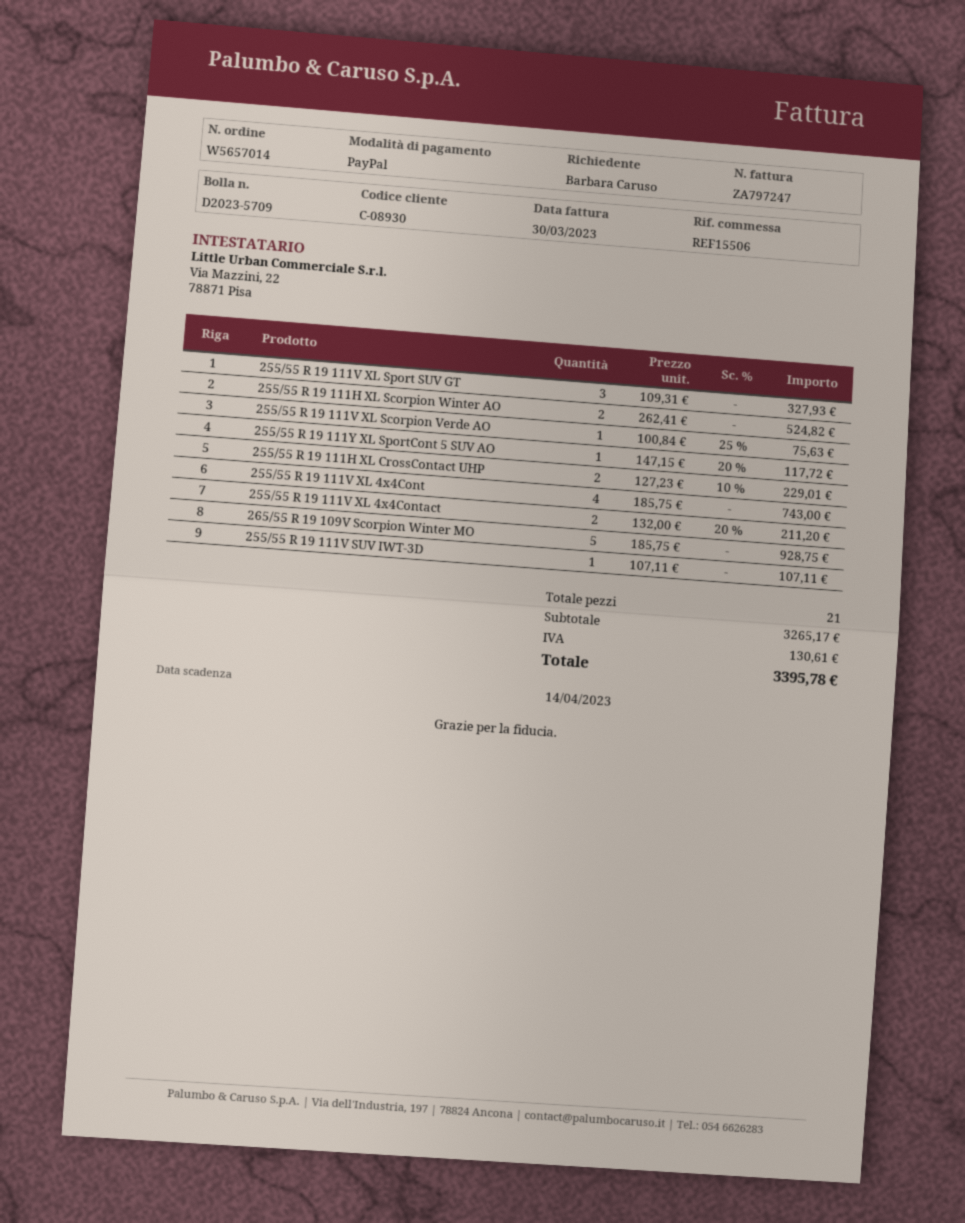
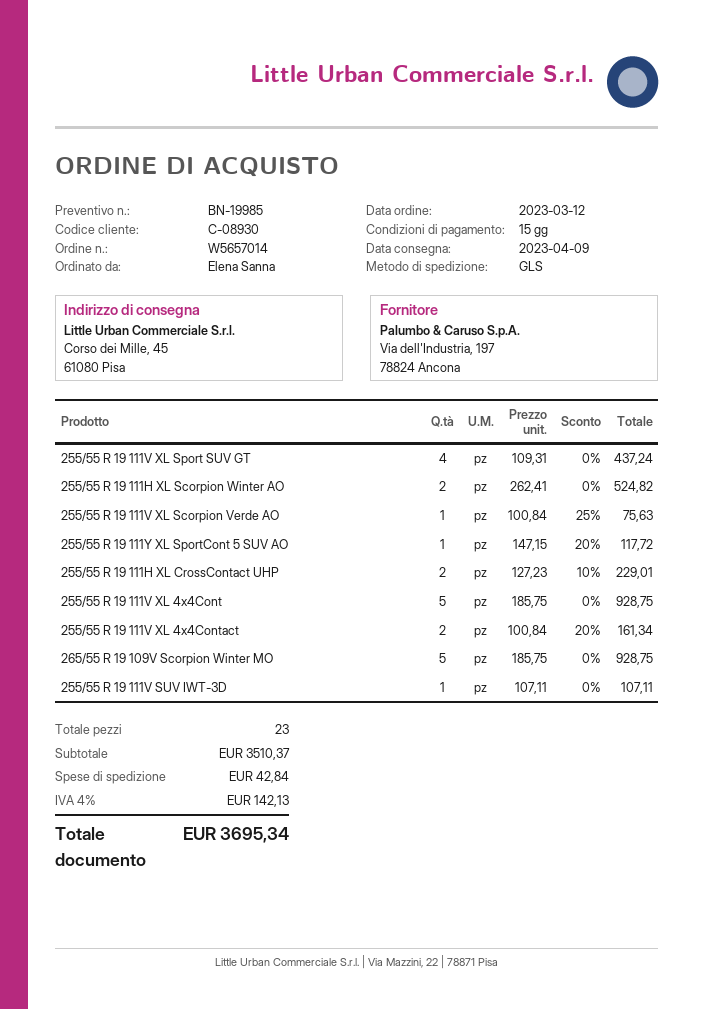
ordered by: Barbara Caruso -> Elena Sanna
255/55 R 19 111V XL Sport SUV GT: 3 x 109.31 = 327.93 -> 4 x 109.31 = 437.24
255/55 R 19 111V XL 4x4Cont: 4 x 185.75 = 743.00 -> 5 x 185.75 = 928.75
255/55 R 19 111V XL 4x4Contact: 2 x 132.00 - 20% = 211.20 -> 2 x 100.84 - 20% = 161.34
total quantity: 21 -> 23
subtotal: 3265.17 -> 3510.37
shipping: none -> 42.84
tax: 130.61 -> 142.13
total: 3395.78 -> 3695.34

